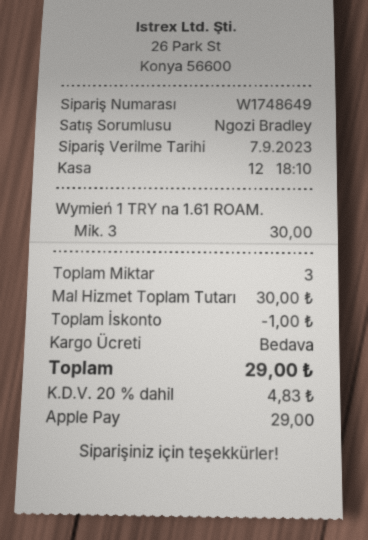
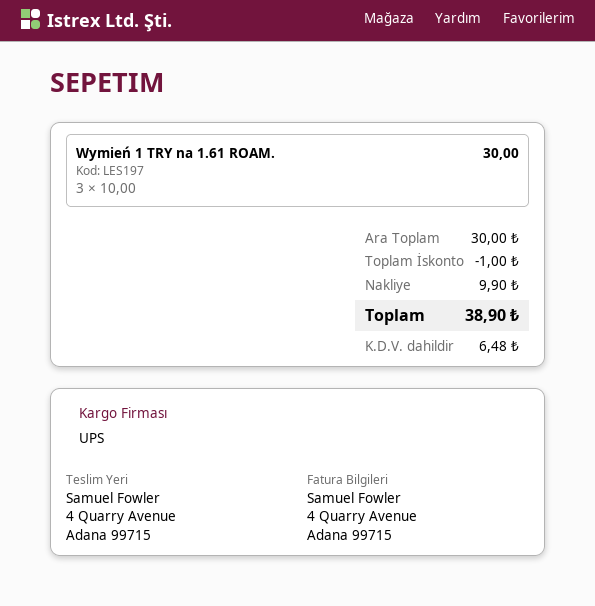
shipping: 0.00 -> 9.90
tax: 4.83 -> 6.48
total: 29.00 -> 38.90

